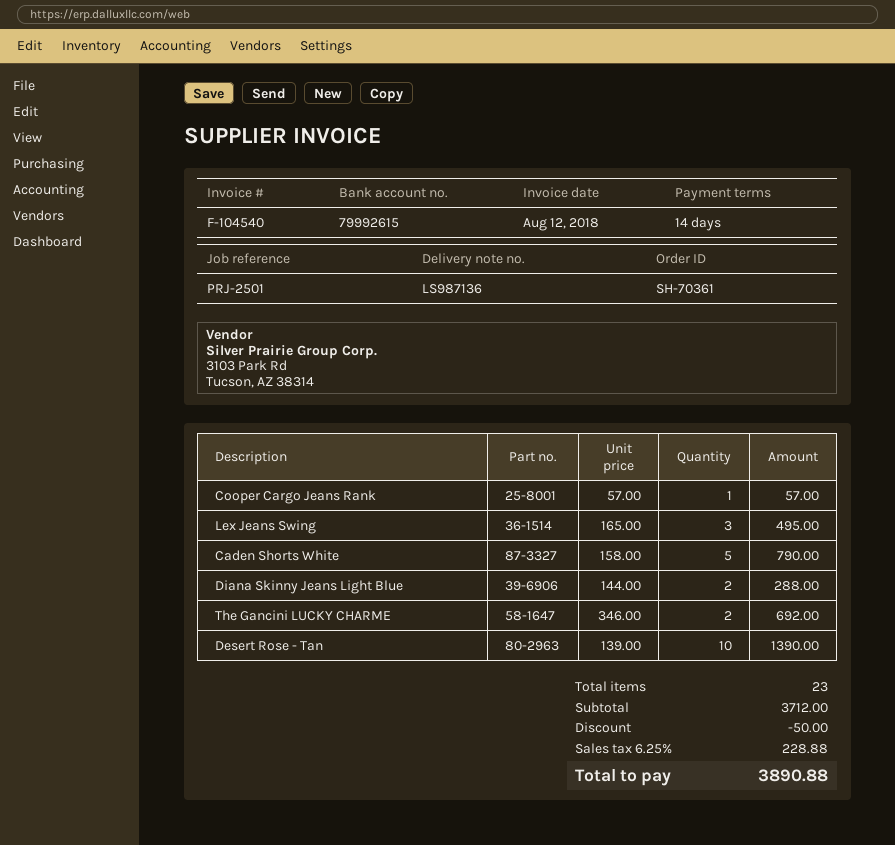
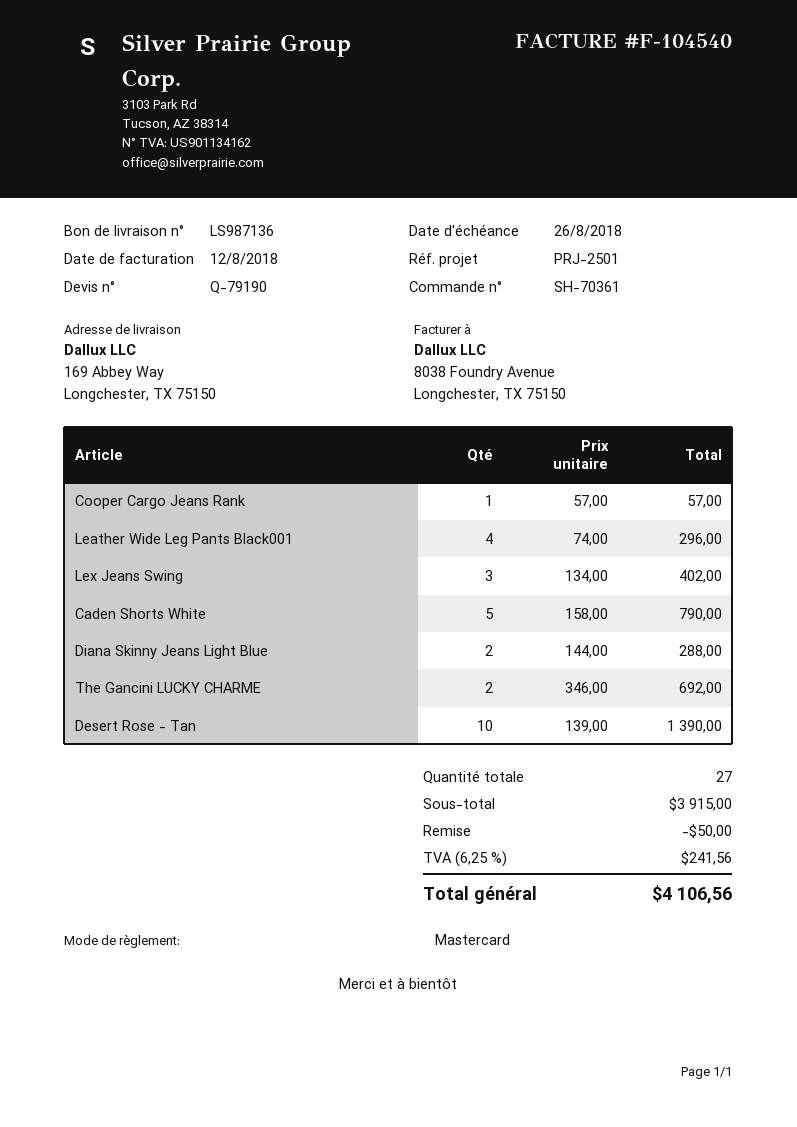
Lex Jeans Swing: 3 x 165.00 = 495.00 -> 3 x 134.00 = 402.00
Leather Wide Leg Pants Black001: none -> 4 x 74.00 = 296.00
total quantity: 23 -> 27
subtotal: 3712.00 -> 3915.00
tax: 6.25% = 228.88 -> 6.25% = 241.56
total: 3890.88 -> 4106.56

